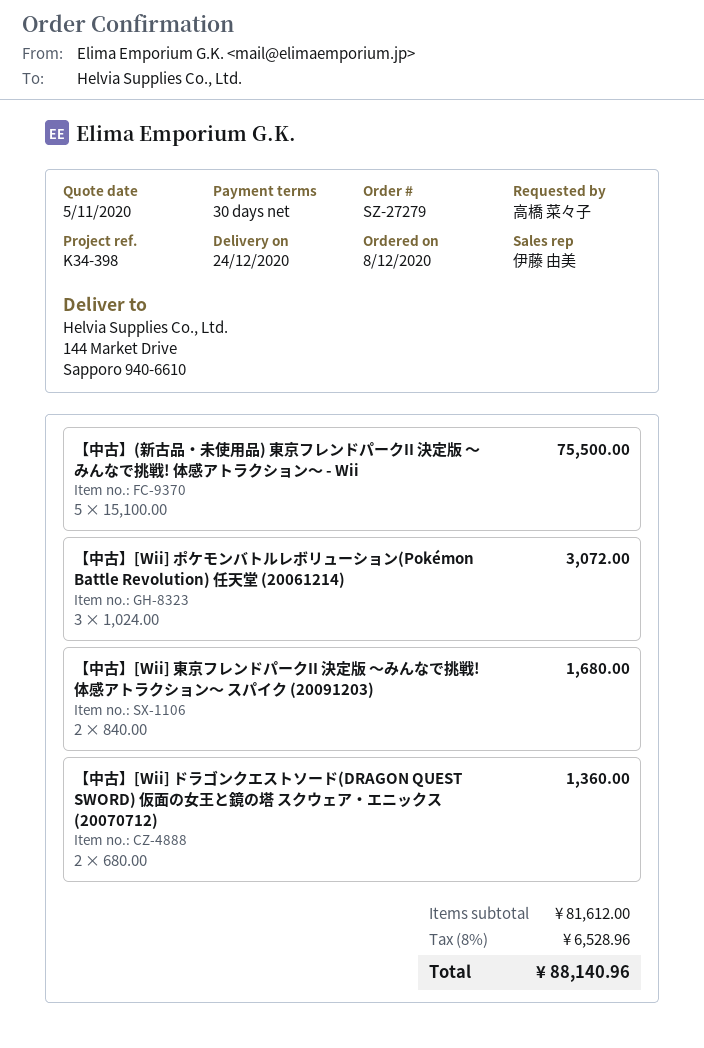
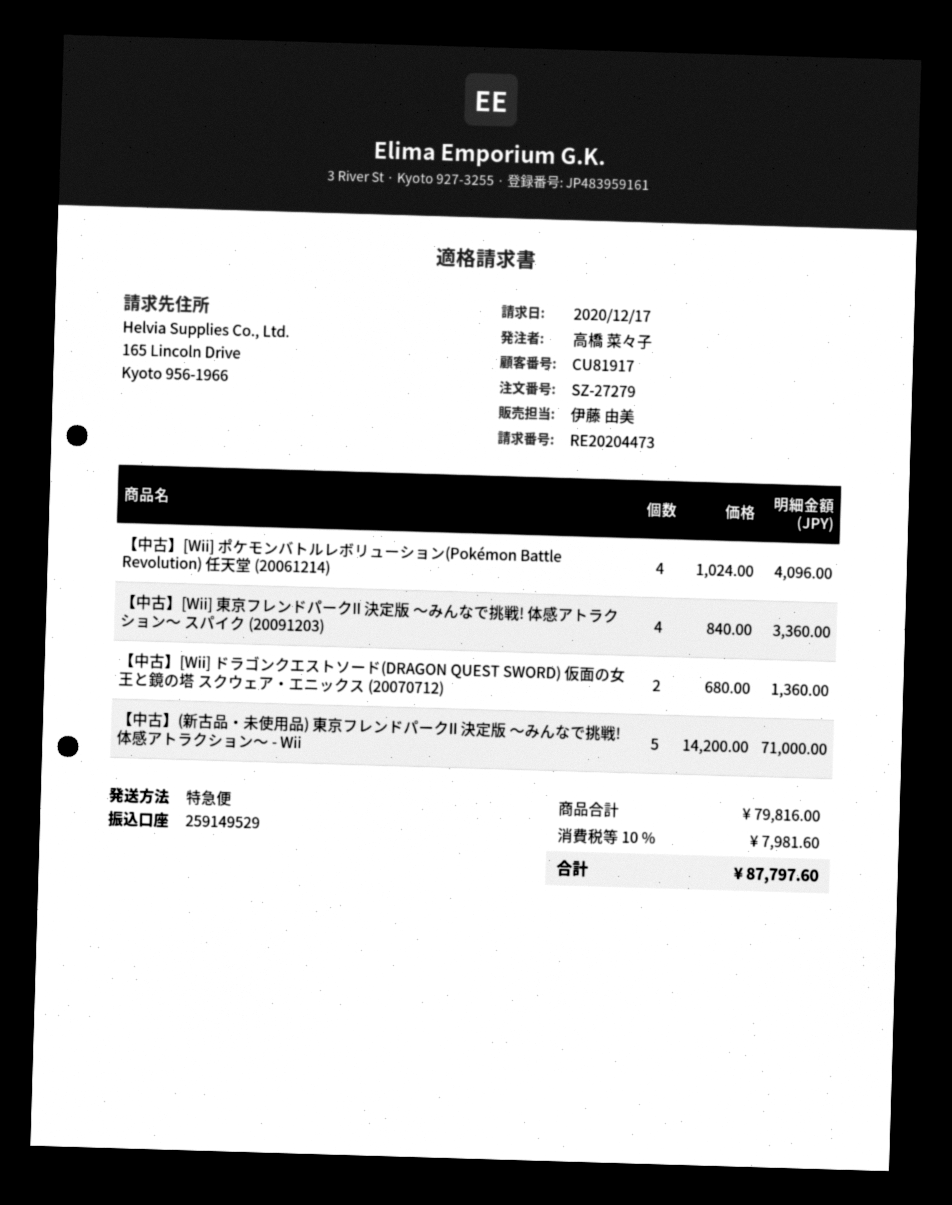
【中古】(新古品・未使用品) 東京フレンドパークII 決定版 〜みんなで挑戦! 体感アトラクション〜 - Wii: 5 x 15100.00 = 75500.00 -> 5 x 14200.00 = 71000.00
【中古】[Wii] ポケモンバトルレボリューション(Pokémon Battle Revolution) 任天堂 (20061214): 3 x 1024.00 = 3072.00 -> 4 x 1024.00 = 4096.00
【中古】[Wii] 東京フレンドパークII 決定版 〜みんなで挑戦! 体感アトラクション〜 スパイク (20091203): 2 x 840.00 = 1680.00 -> 4 x 840.00 = 3360.00
subtotal: 81612.00 -> 79816.00
tax: 8% = 6528.96 -> 10% = 7981.60
total: 88140.96 -> 87797.60

